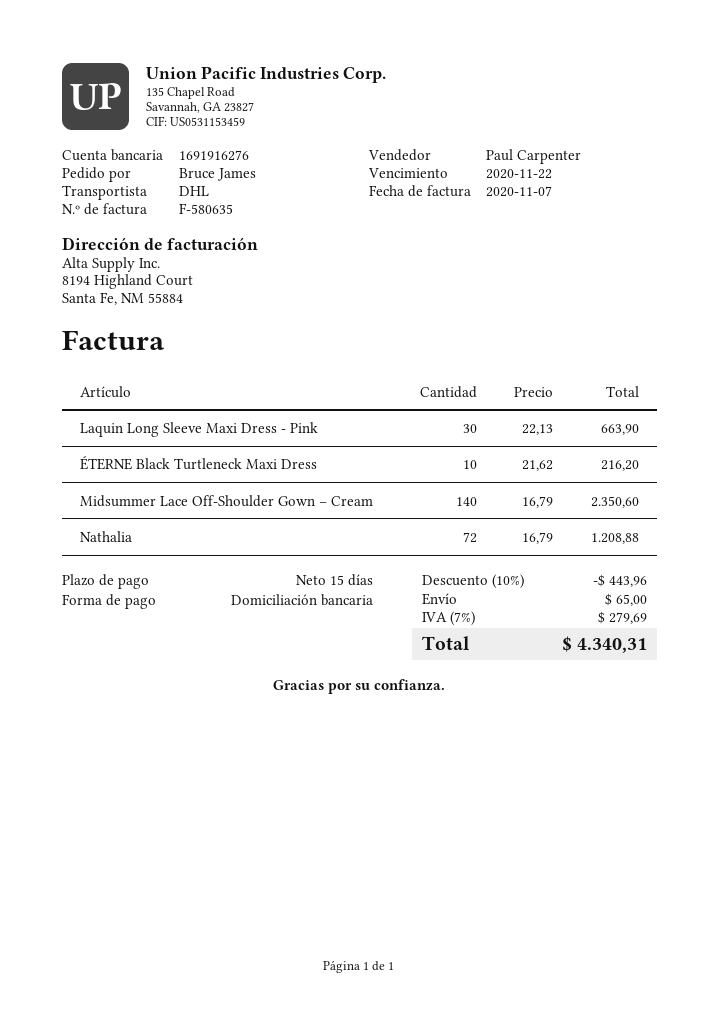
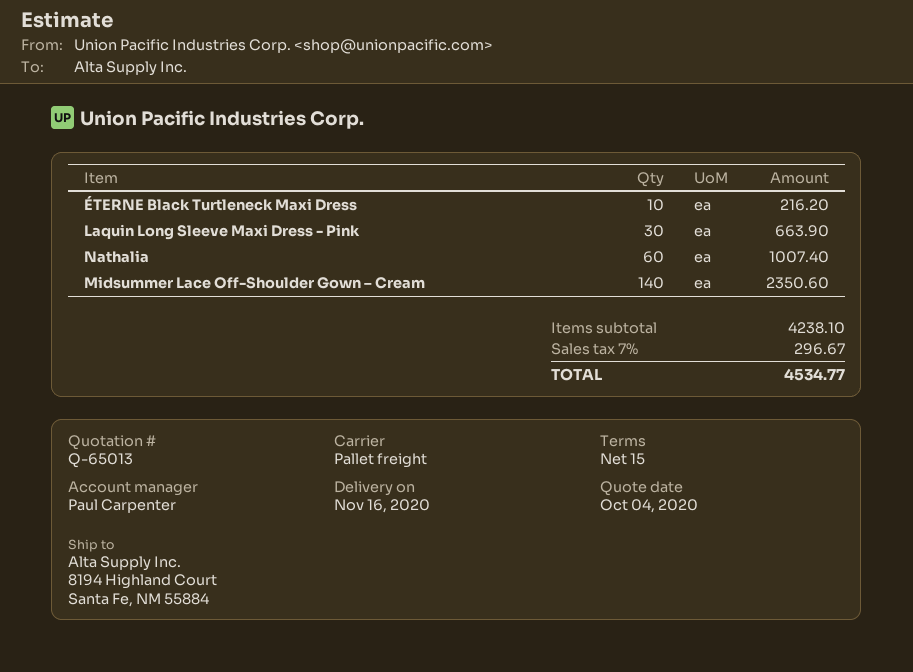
shipping method: DHL -> pallet freight
Nathalia: 72 for 1208.88 -> 60 for 1007.40
discount: 10% = 443.96 -> none
shipping: 65.00 -> none
tax: 7% = 279.69 -> 7% = 296.67
total: 4340.31 -> 4534.77

